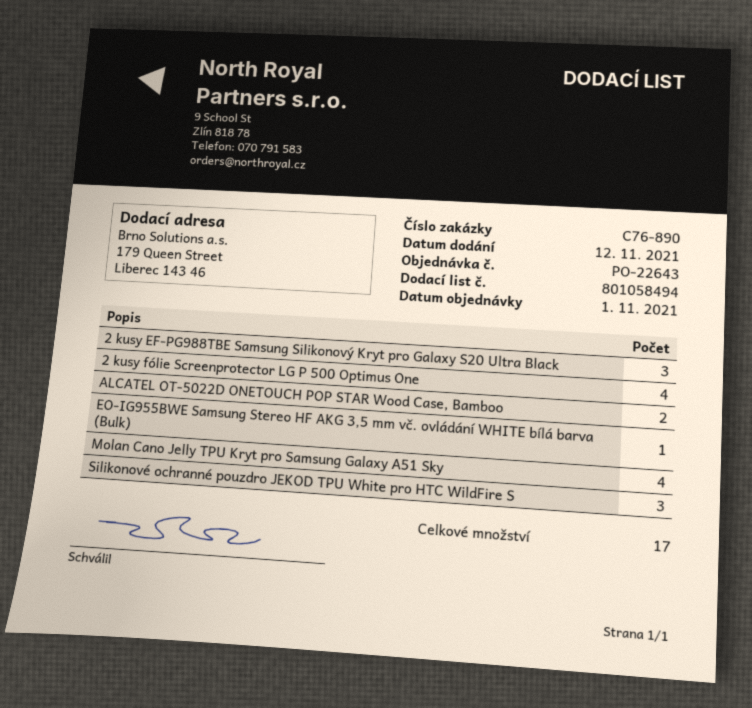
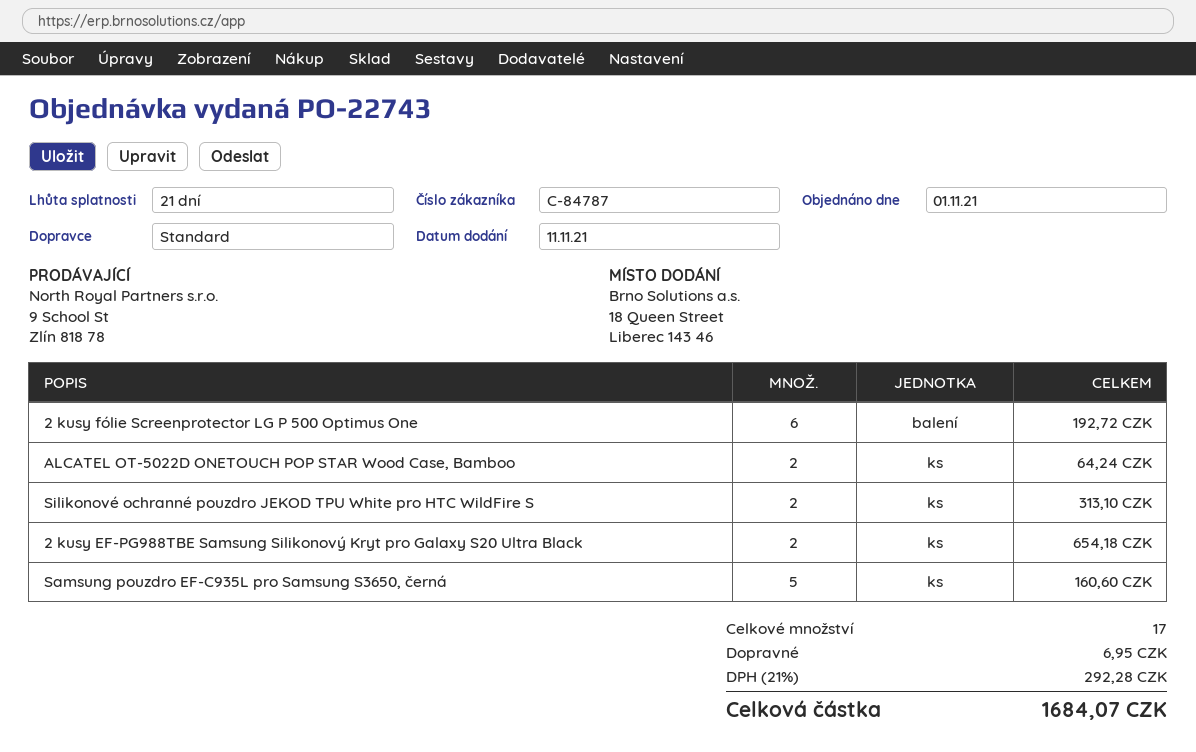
order number: PO-22643 -> PO-22743
delivery date: 2021-11-12 -> 2021-11-11
ship to: 179 Queen Street, Liberec 143 46 -> 18 Queen Street, Liberec 143 46
2 kusy EF-PG988TBE Samsung Silikonový Kryt pro Galaxy S20 Ultra Black: 3 -> 2
2 kusy fólie Screenprotector LG P 500 Optimus One: 4 -> 6
EO-IG955BWE Samsung Stereo HF AKG 3,5 mm vč. ovládání WHITE bílá barva (Bulk): 1 -> none
Molan Cano Jelly TPU Kryt pro Samsung Galaxy A51 Sky: 4 -> none
Silikonové ochranné pouzdro JEKOD TPU White pro HTC WildFire S: 3 -> 2
Samsung pouzdro EF-C935L pro Samsung S3650, černá: none -> 5

